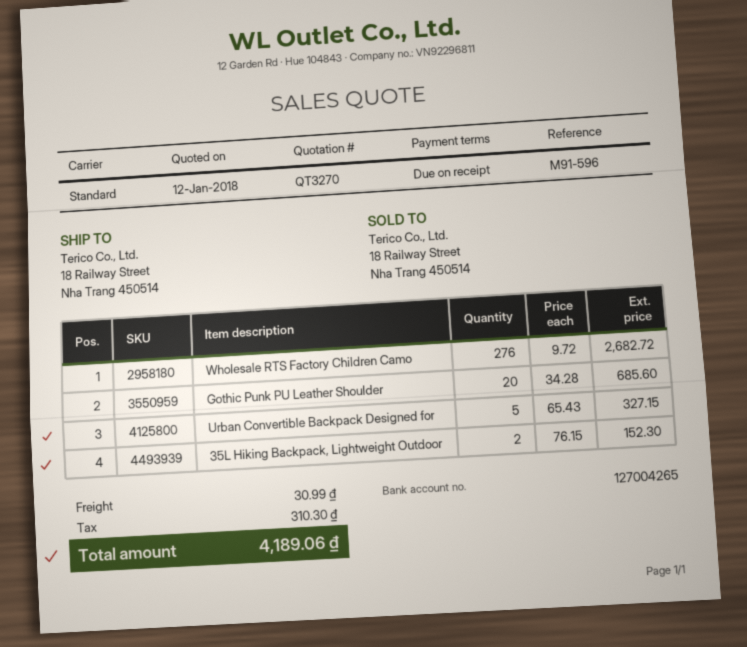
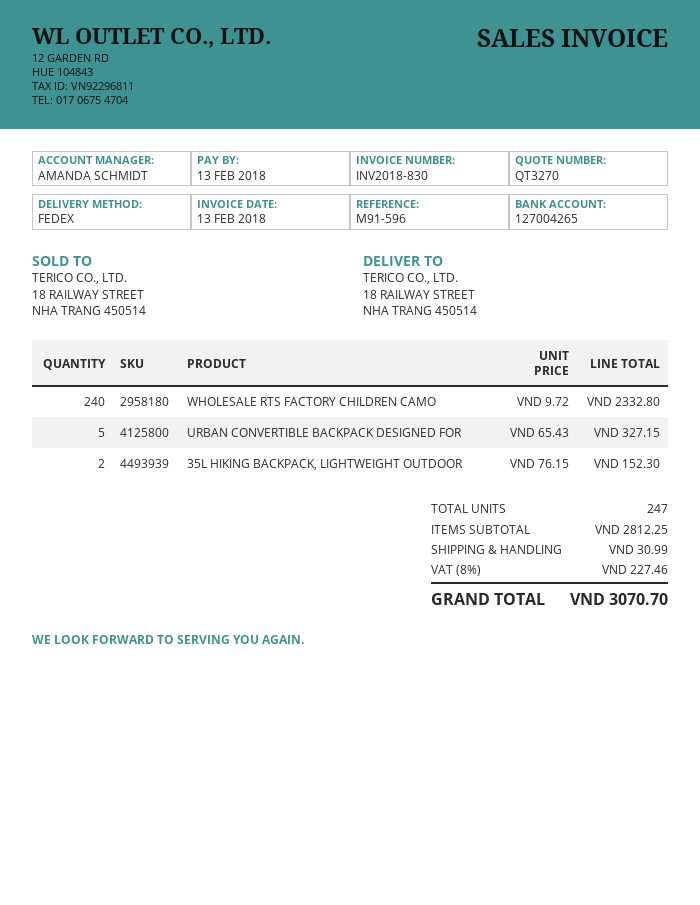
shipping method: standard -> FedEx
Wholesale RTS Factory Children Camo: 276 x 9.72 = 2682.72 -> 240 x 9.72 = 2332.80
Gothic Punk PU Leather Shoulder: 20 x 34.28 = 685.60 -> none
tax: 310.30 -> 227.46
total: 4189.06 -> 3070.70

